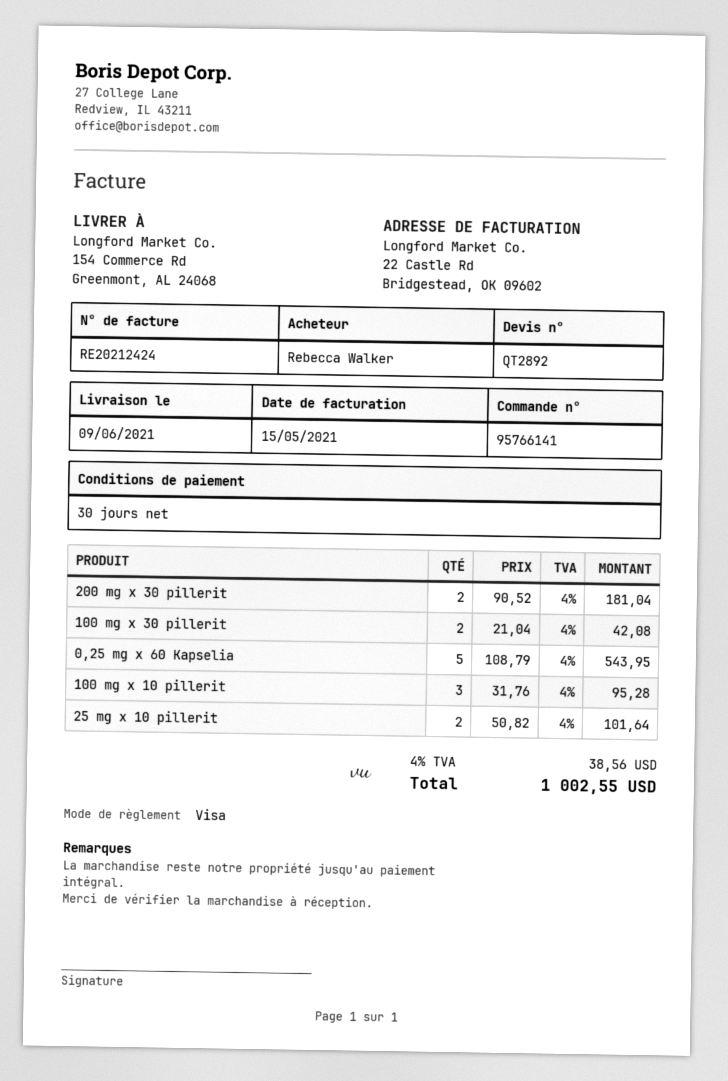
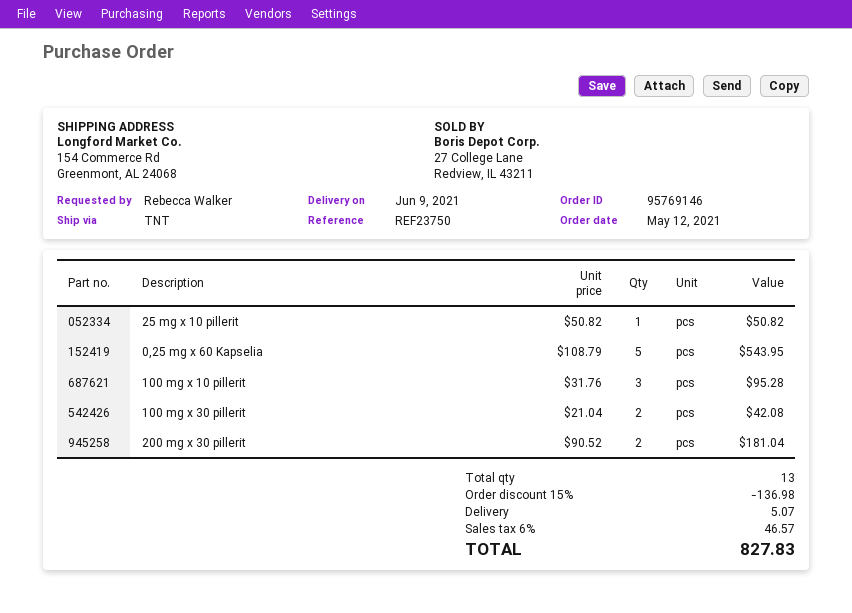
order number: 95766141 -> 95769146
25 mg x 10 pillerit: 2 x 50.82 = 101.64 -> 1 x 50.82 = 50.82
discount: none -> 15% = 136.98
shipping: none -> 5.07
tax: 4% = 38.56 -> 6% = 46.57
total: 1002.55 -> 827.83

